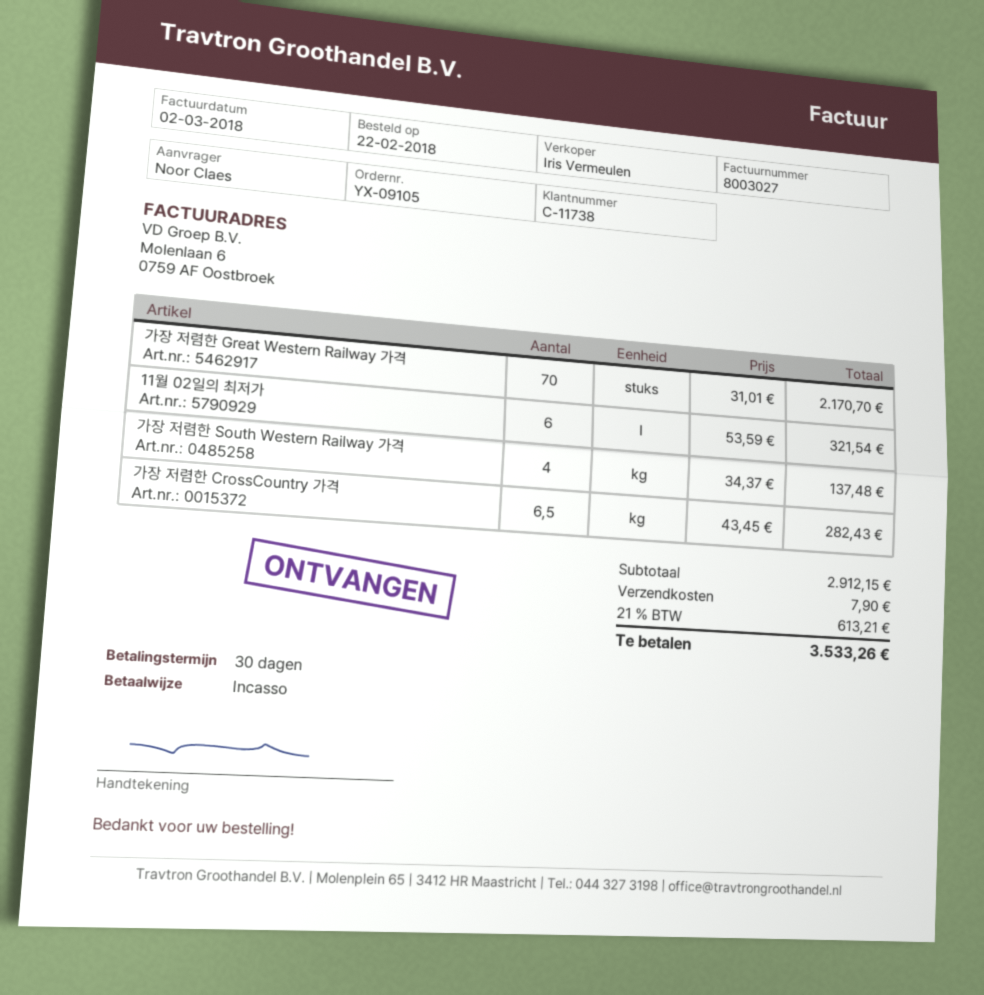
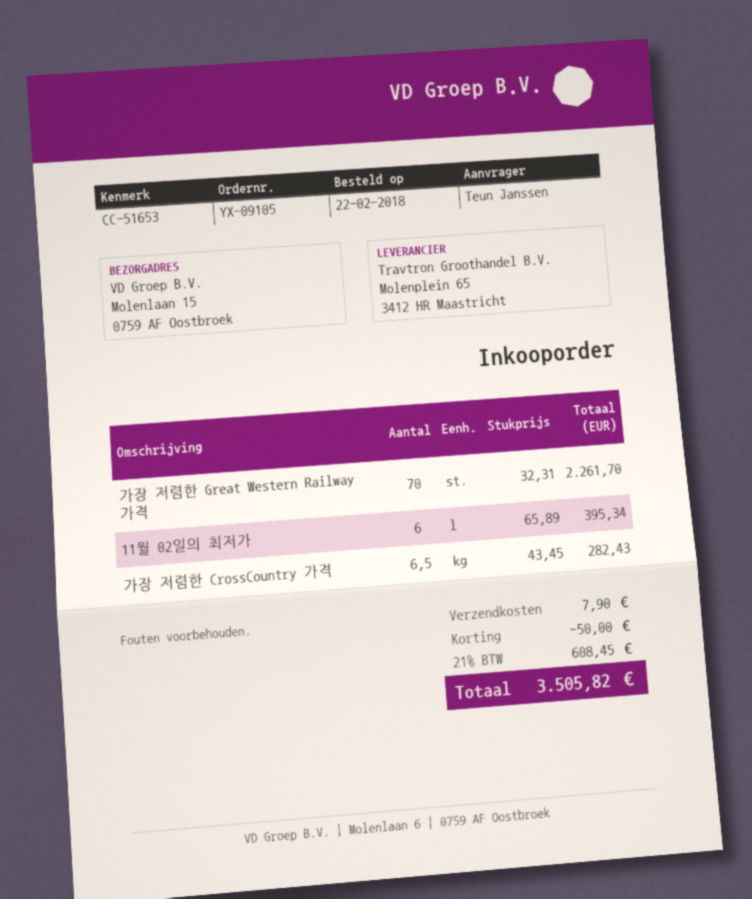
ordered by: Noor Claes -> Teun Janssen
가장 저렴한 Great Western Railway 가격: 70 x 31.01 = 2170.70 -> 70 x 32.31 = 2261.70
11월 02일의 최저가: 6 x 53.59 = 321.54 -> 6 x 65.89 = 395.34
가장 저렴한 South Western Railway 가격: 4 x 34.37 = 137.48 -> none
discount: none -> 50.00
tax: 21% = 613.21 -> 21% = 608.45
total: 3533.26 -> 3505.82

